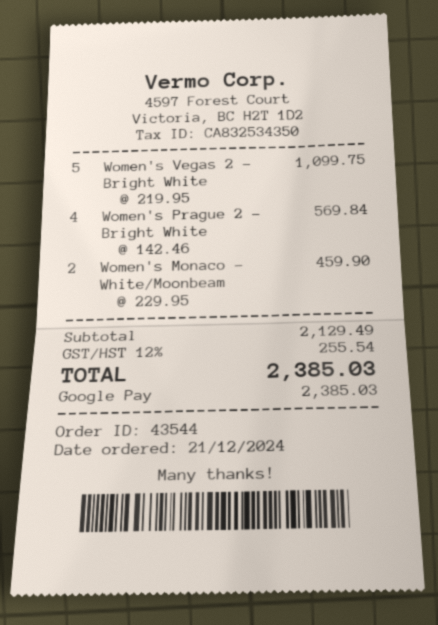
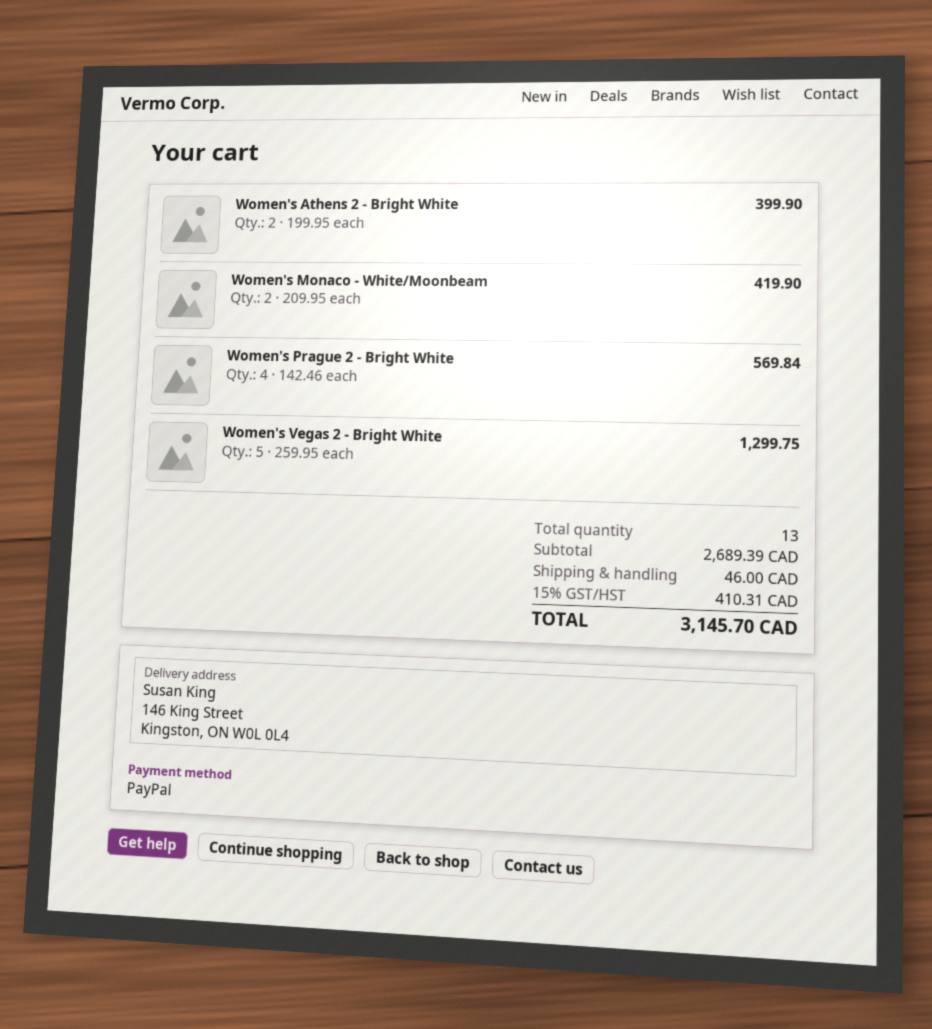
payment method: Google Pay -> PayPal
Women's Vegas 2 - Bright White: 5 x 219.95 = 1099.75 -> 5 x 259.95 = 1299.75
Women's Monaco - White/Moonbeam: 2 x 229.95 = 459.90 -> 2 x 209.95 = 419.90
Women's Athens 2 - Bright White: none -> 2 x 199.95 = 399.90
subtotal: 2129.49 -> 2689.39
shipping: none -> 46.00
tax: 12% = 255.54 -> 15% = 410.31
total: 2385.03 -> 3145.70

